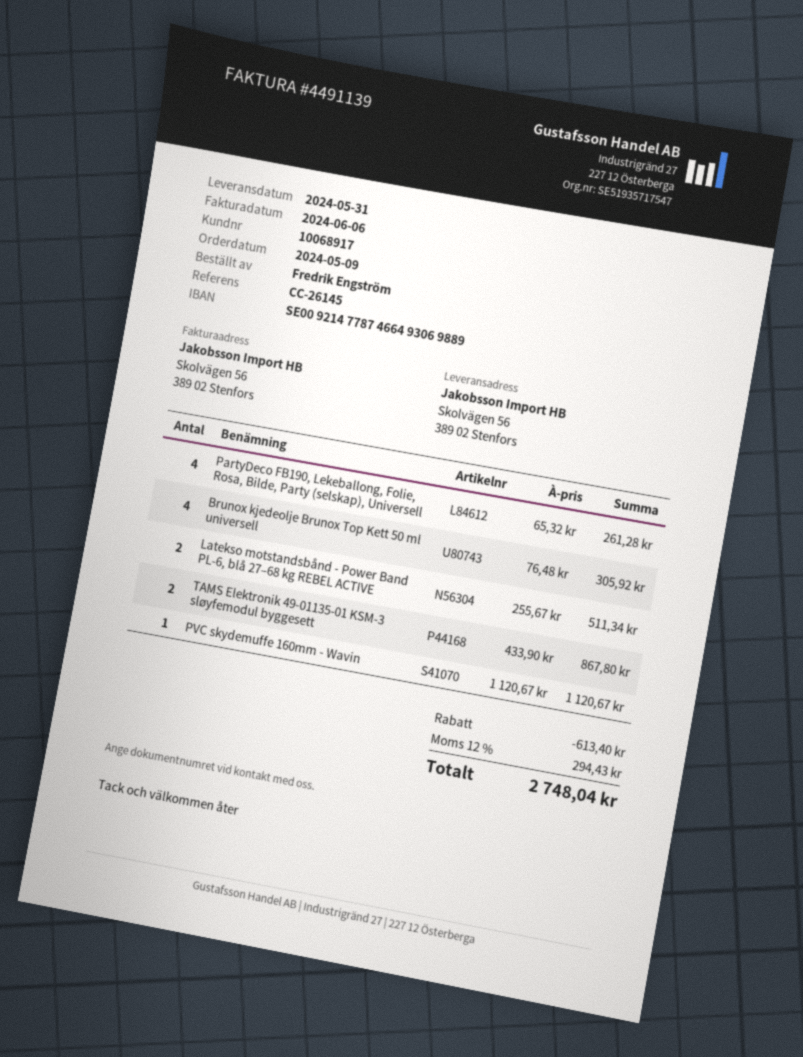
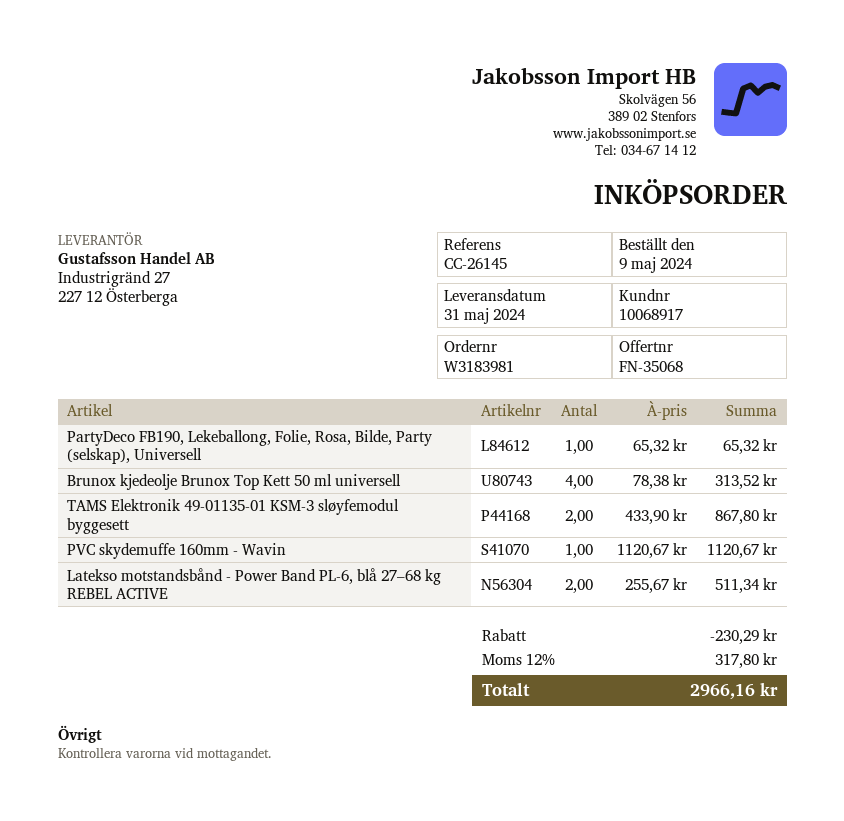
PartyDeco FB190, Lekeballong, Folie, Rosa, Bilde, Party (selskap), Universell: 4 x 65.32 = 261.28 -> 1 x 65.32 = 65.32
Brunox kjedeolje Brunox Top Kett 50 ml universell: 4 x 76.48 = 305.92 -> 4 x 78.38 = 313.52
discount: 613.40 -> 230.29
tax: 12% = 294.43 -> 12% = 317.80
total: 2748.04 -> 2966.16

